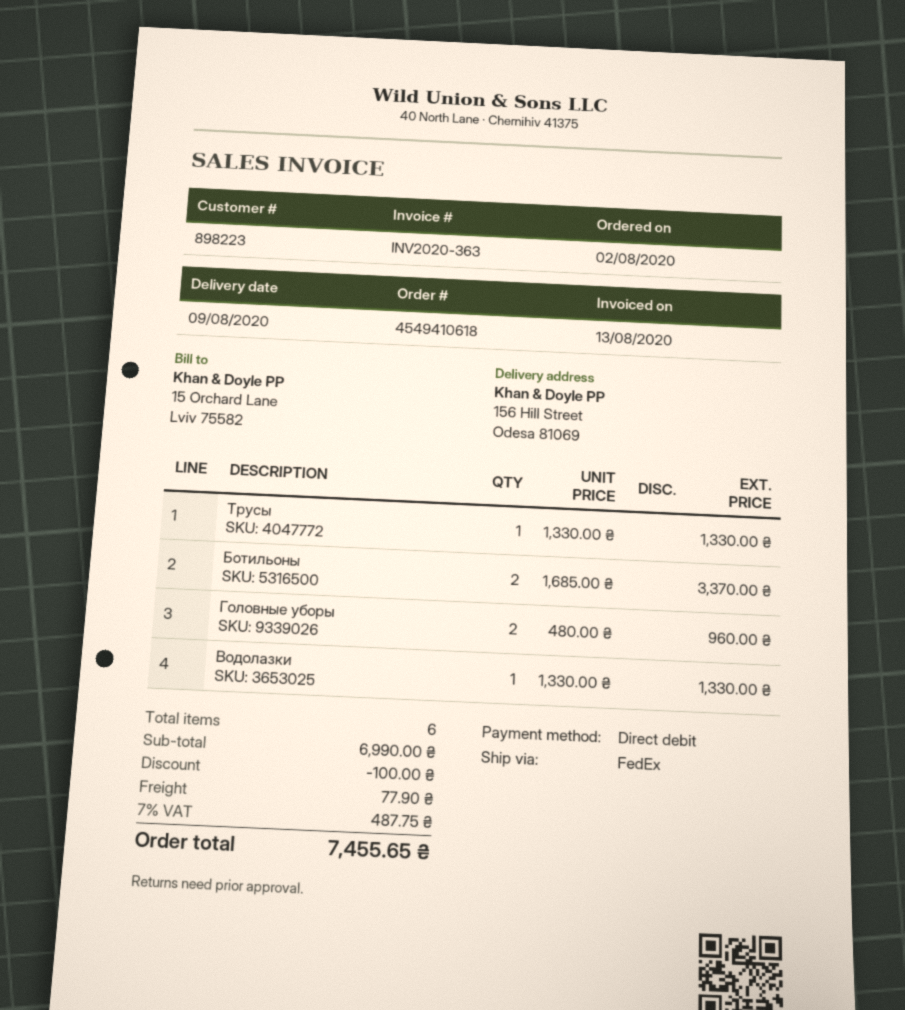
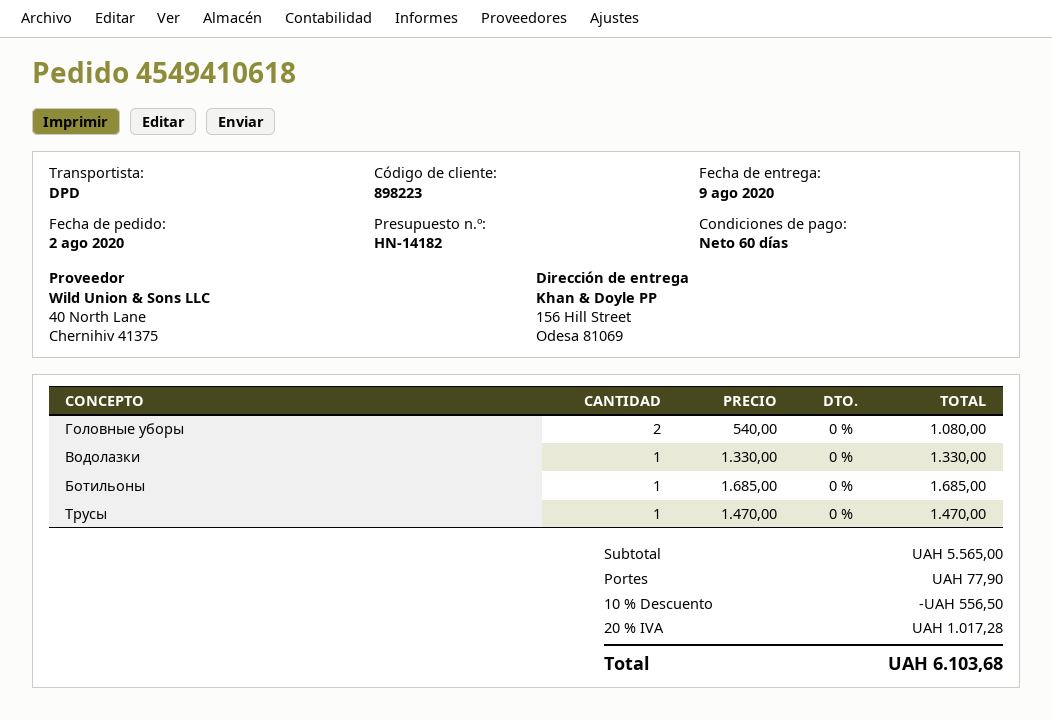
shipping method: FedEx -> DPD
Трусы: 1 x 1330.00 = 1330.00 -> 1 x 1470.00 = 1470.00
Ботильоны: 2 x 1685.00 = 3370.00 -> 1 x 1685.00 = 1685.00
Головные уборы: 2 x 480.00 = 960.00 -> 2 x 540.00 = 1080.00
subtotal: 6990.00 -> 5565.00
discount: 100.00 -> 556.50
tax: 7% = 487.75 -> 20% = 1017.28
total: 7455.65 -> 6103.68

